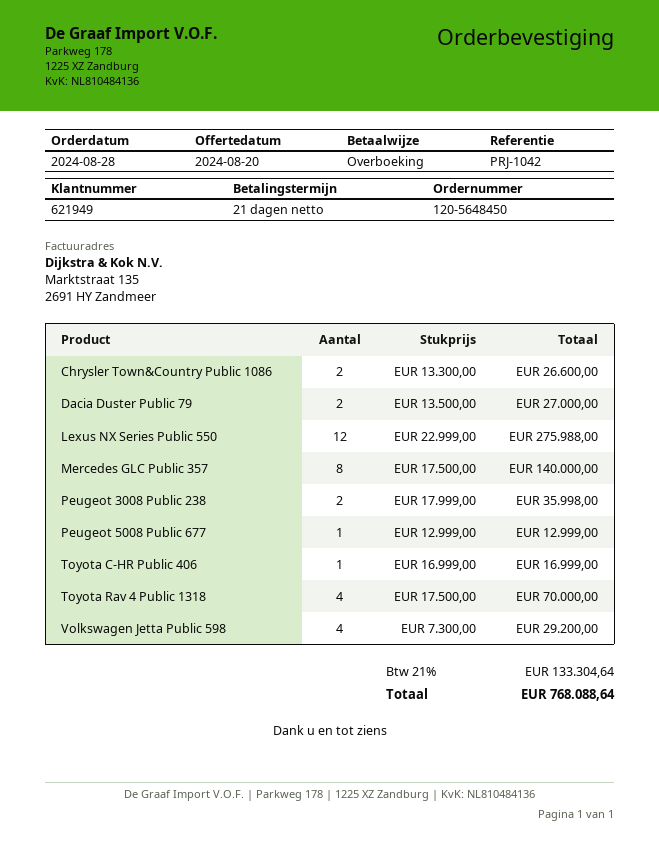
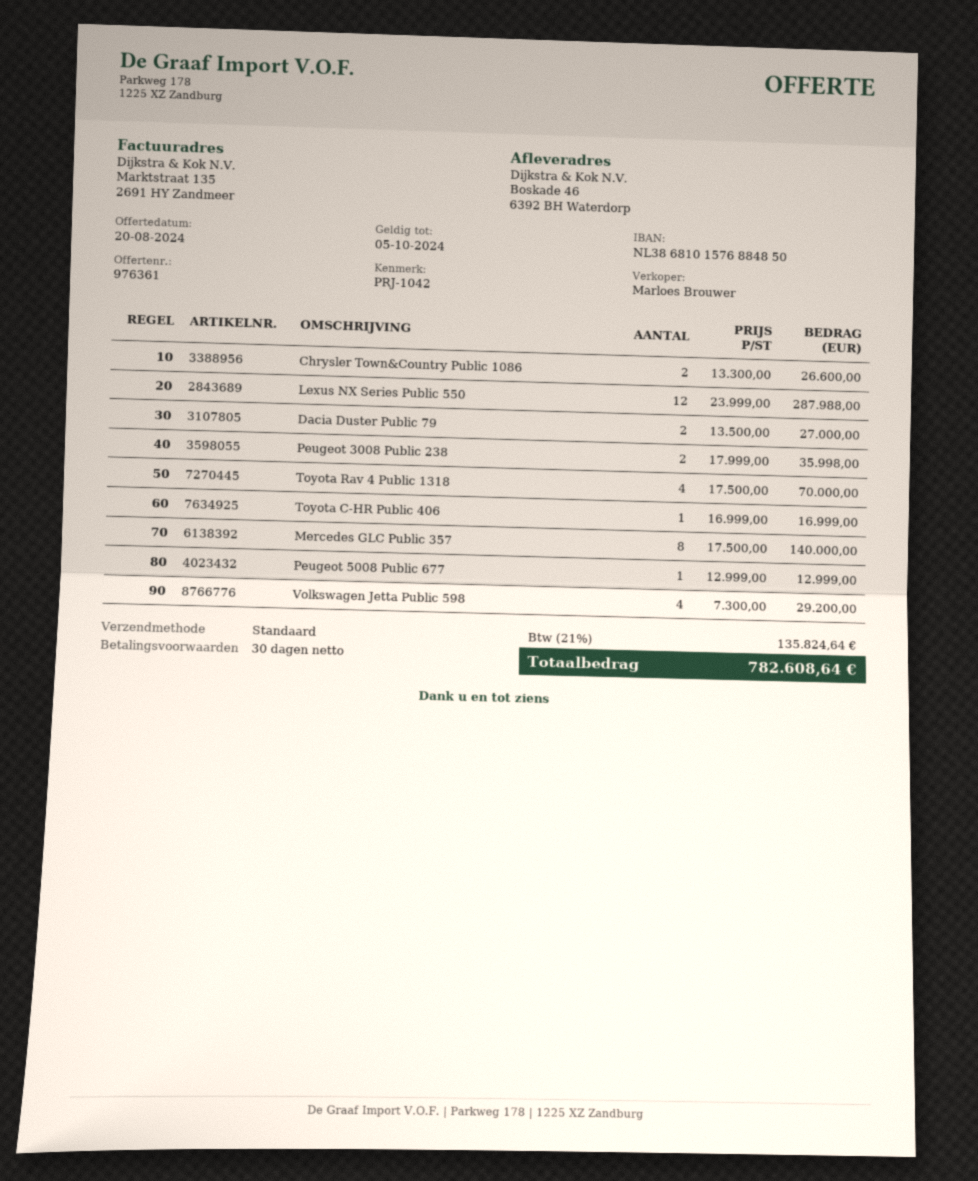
payment terms: 21 days -> 30 days
Lexus NX Series Public 550: 12 x 22999.00 = 275988.00 -> 12 x 23999.00 = 287988.00
tax: 21% = 133304.64 -> 21% = 135824.64
total: 768088.64 -> 782608.64

